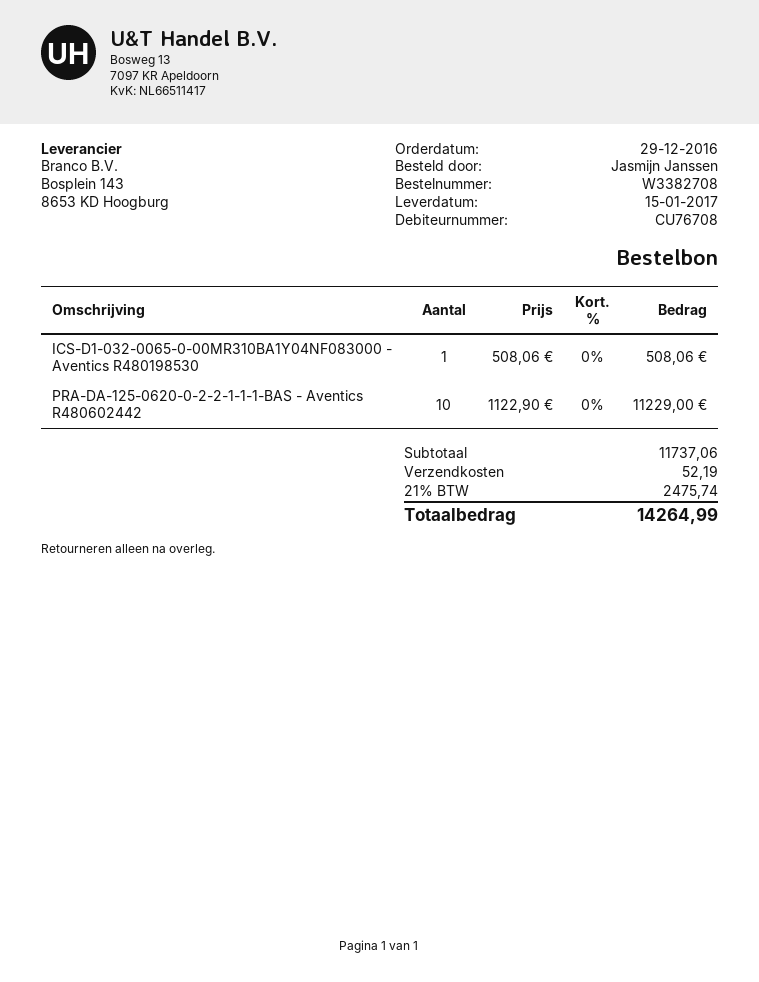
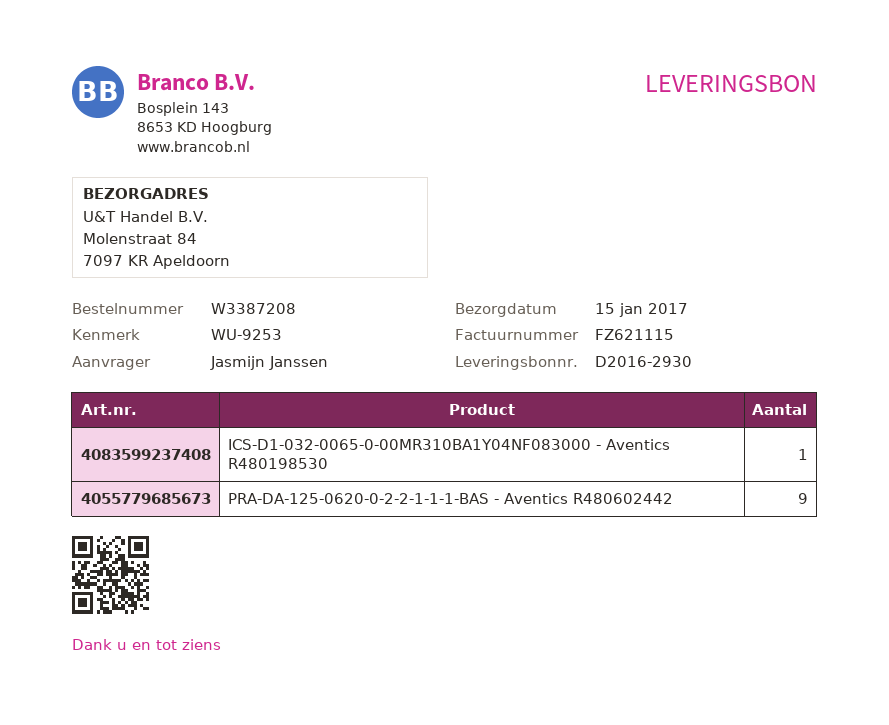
order number: W3382708 -> W3387208
PRA-DA-125-0620-0-2-2-1-1-1-BAS - Aventics R480602442: 10 -> 9

